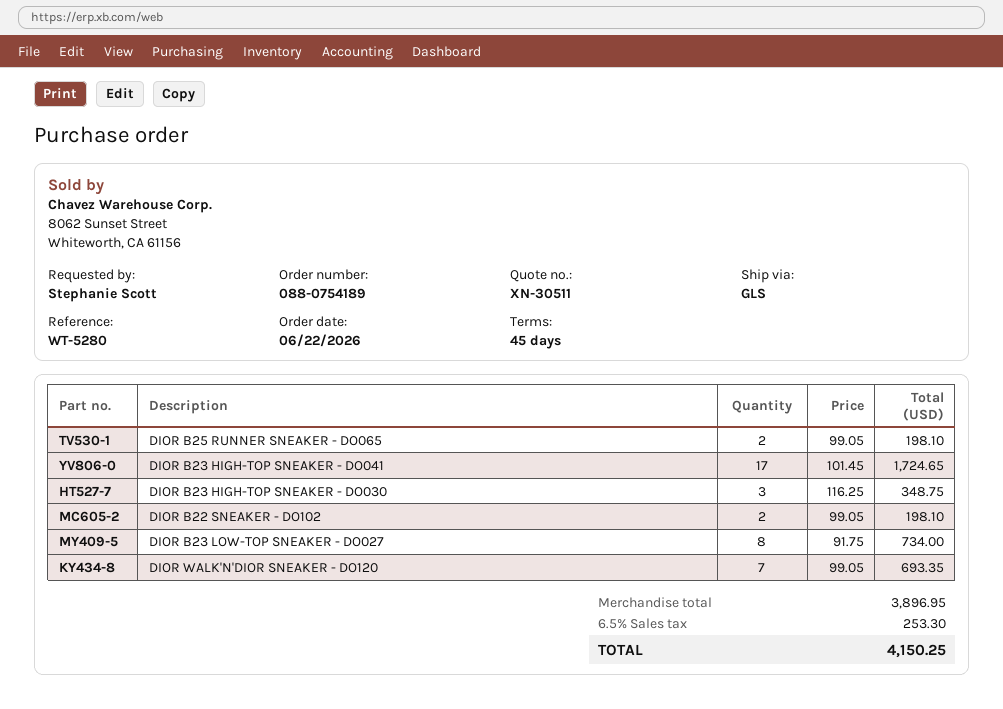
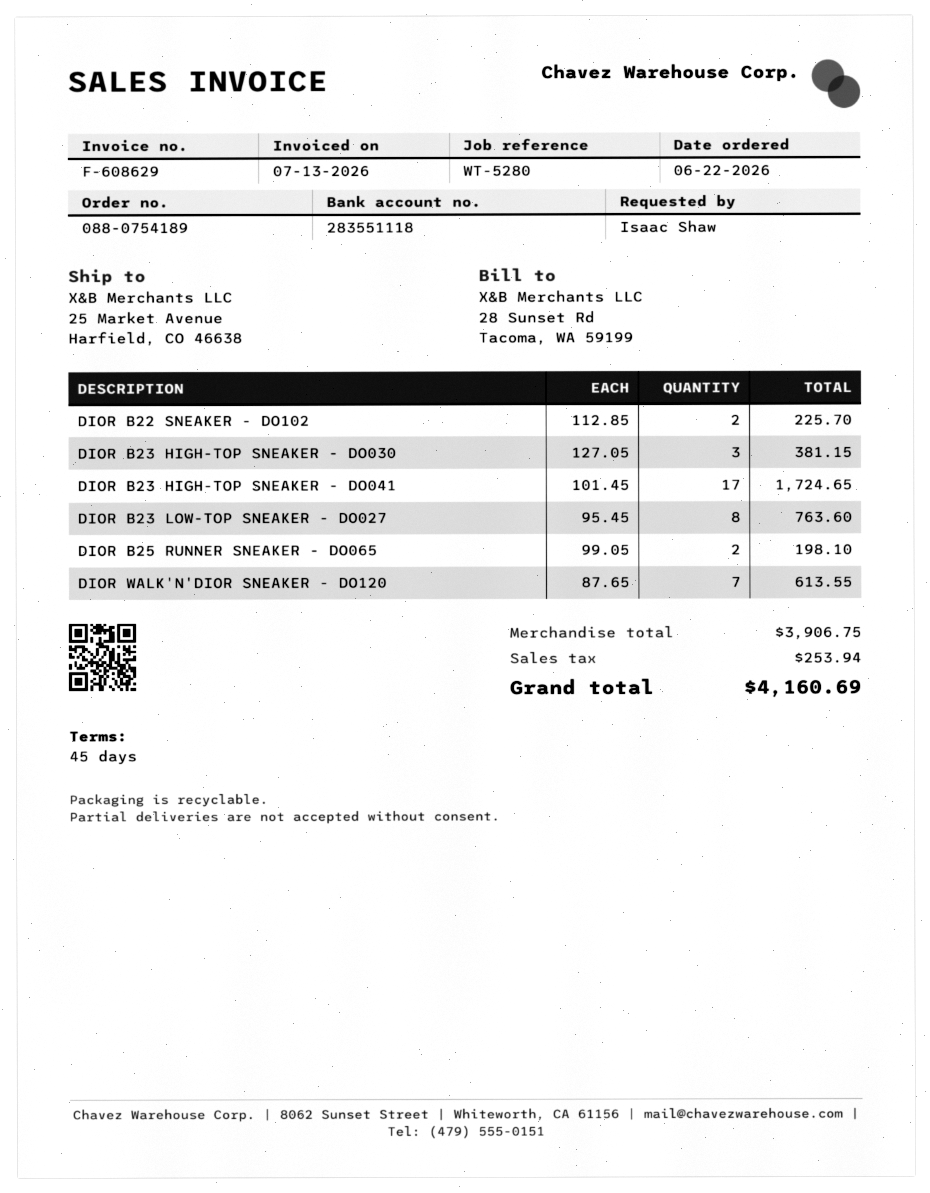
ordered by: Stephanie Scott -> Isaac Shaw
DIOR B23 HIGH-TOP SNEAKER - DO030: 3 x 116.25 = 348.75 -> 3 x 127.05 = 381.15
DIOR B22 SNEAKER - DO102: 2 x 99.05 = 198.10 -> 2 x 112.85 = 225.70
DIOR B23 LOW-TOP SNEAKER - DO027: 8 x 91.75 = 734.00 -> 8 x 95.45 = 763.60
DIOR WALK'N'DIOR SNEAKER - DO120: 7 x 99.05 = 693.35 -> 7 x 87.65 = 613.55
subtotal: 3896.95 -> 3906.75
tax: 253.30 -> 253.94
total: 4150.25 -> 4160.69

